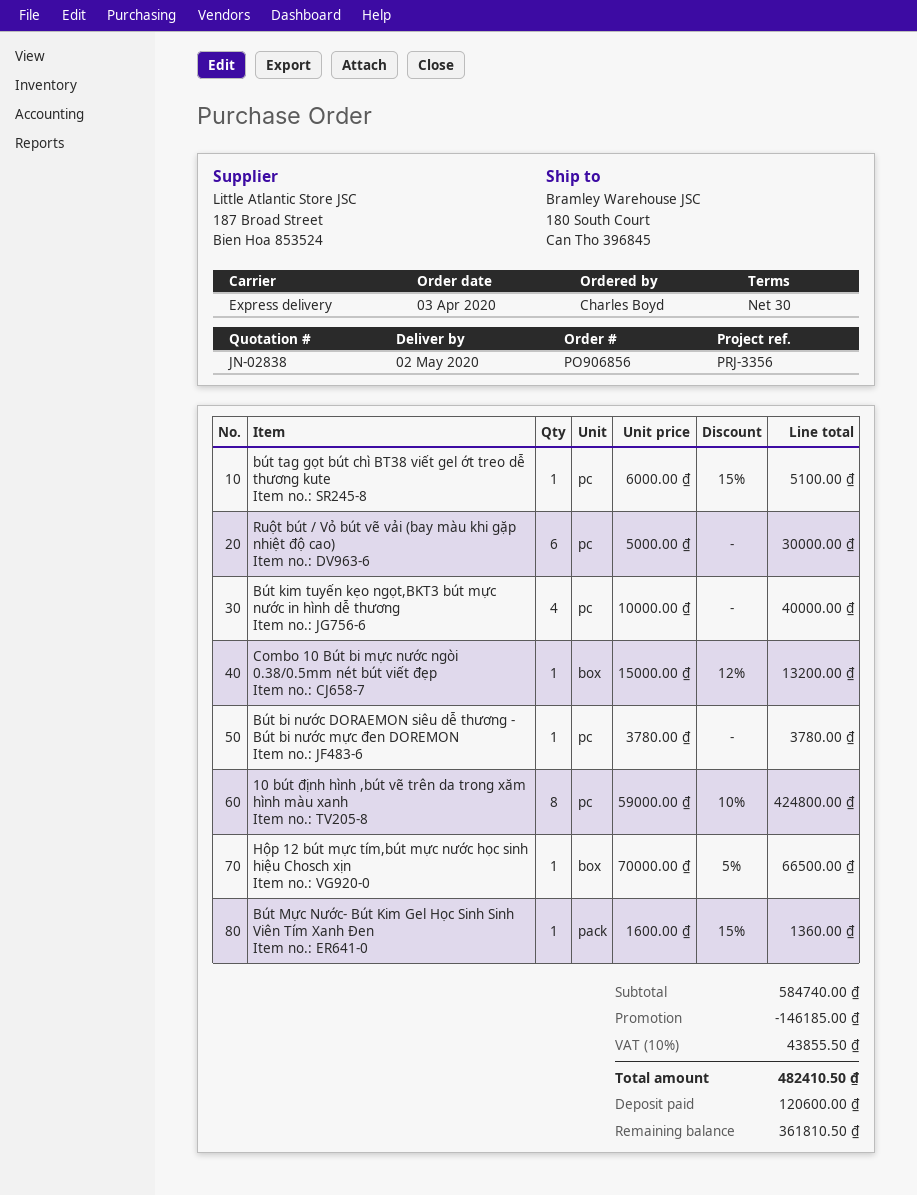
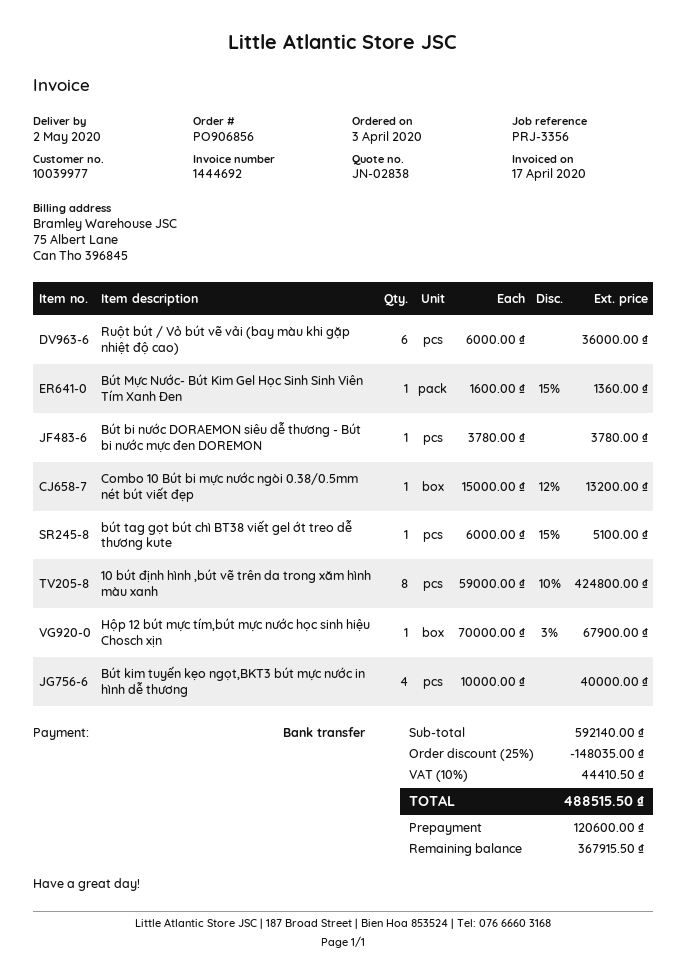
Ruột bút / Vỏ bút vẽ vải (bay màu khi gặp nhiệt độ cao): 6 x 5000.00 = 30000.00 -> 6 x 6000.00 = 36000.00
Hộp 12 bút mực tím,bút mực nước học sinh hiệu Chosch xịn: 1 x 70000.00 - 5% = 66500.00 -> 1 x 70000.00 - 3% = 67900.00
subtotal: 584740.00 -> 592140.00
discount: 146185.00 -> 148035.00
tax: 10% = 43855.50 -> 10% = 44410.50
total: 482410.50 -> 488515.50
balance: 361810.50 -> 367915.50

